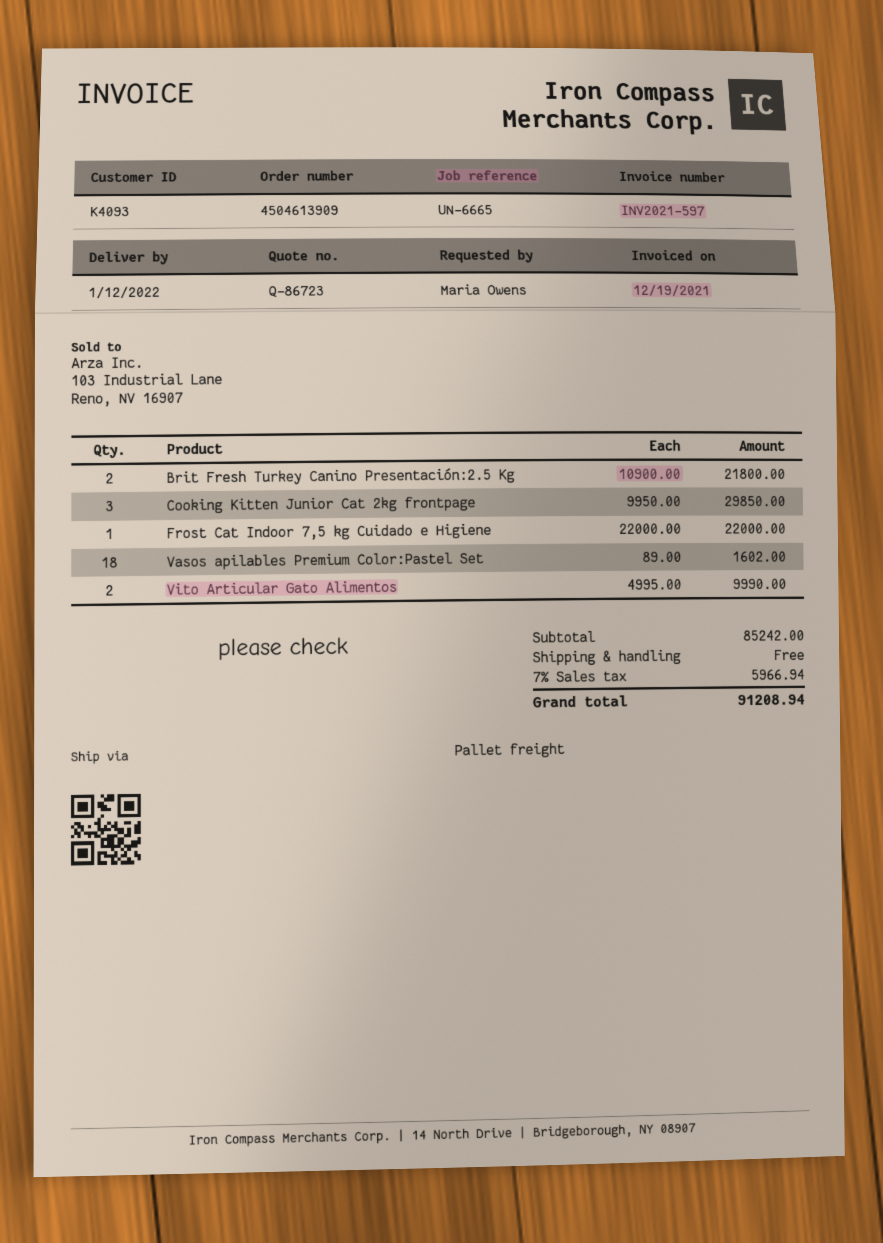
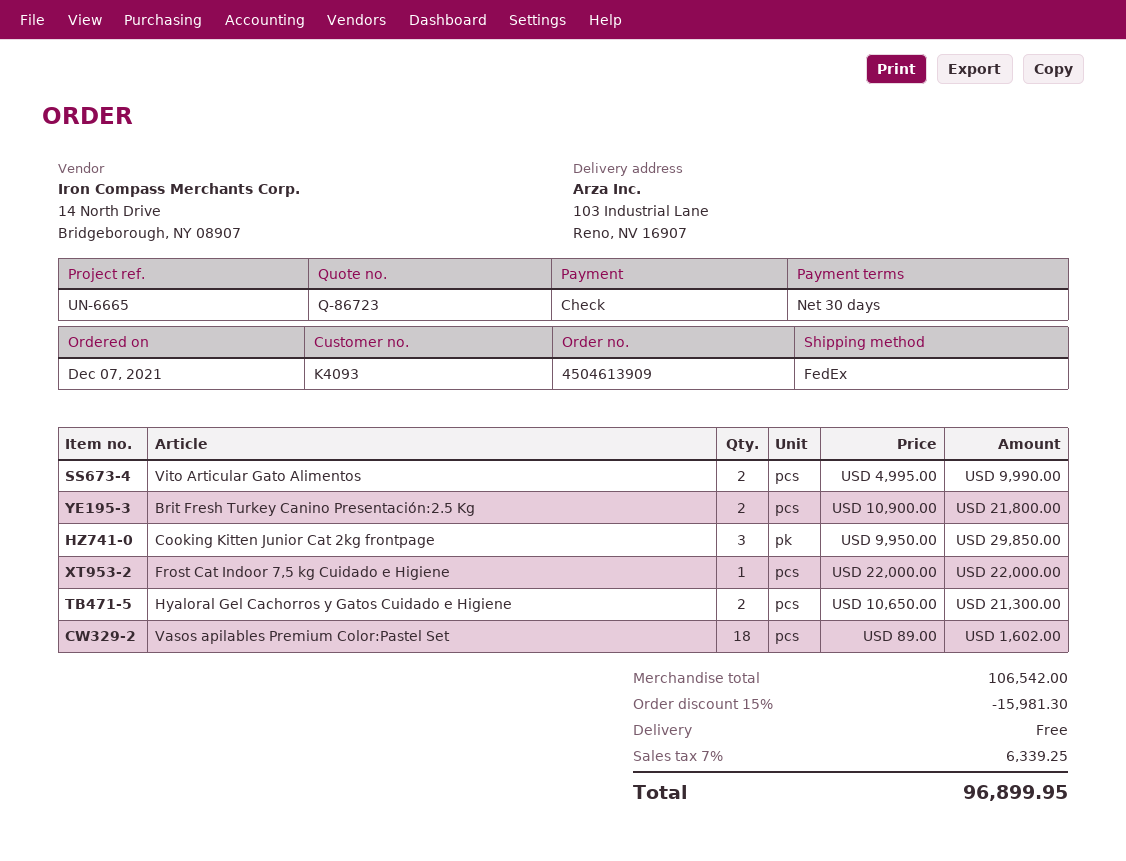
shipping method: pallet freight -> FedEx
Hyaloral Gel Cachorros y Gatos Cuidado e Higiene: none -> 2 x 10650.00 = 21300.00
subtotal: 85242.00 -> 106542.00
discount: none -> 15% = 15981.30
tax: 7% = 5966.94 -> 7% = 6339.25
total: 91208.94 -> 96899.95

